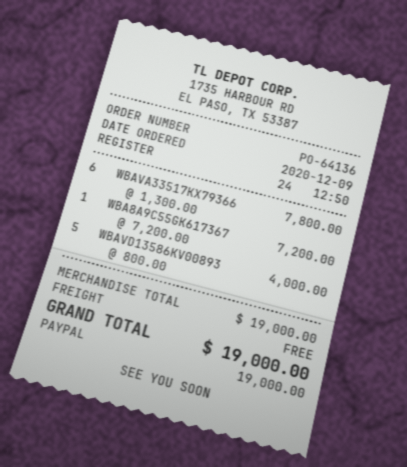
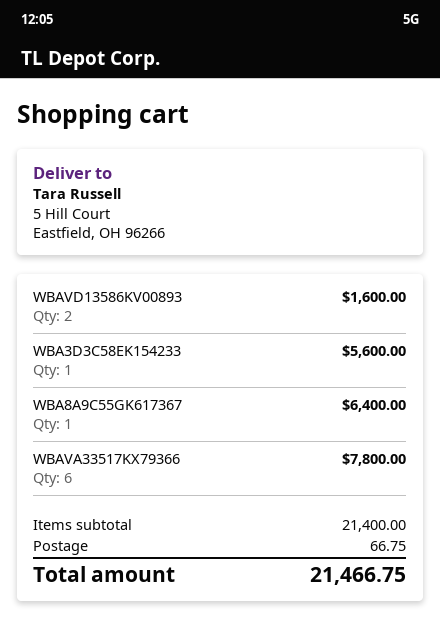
WBA8A9C55GK617367: 1 for 7200.00 -> 1 for 6400.00
WBAVD13586KV00893: 5 for 4000.00 -> 2 for 1600.00
WBA3D3C58EK154233: none -> 1 for 5600.00
subtotal: 19000.00 -> 21400.00
shipping: 0.00 -> 66.75
total: 19000.00 -> 21466.75

